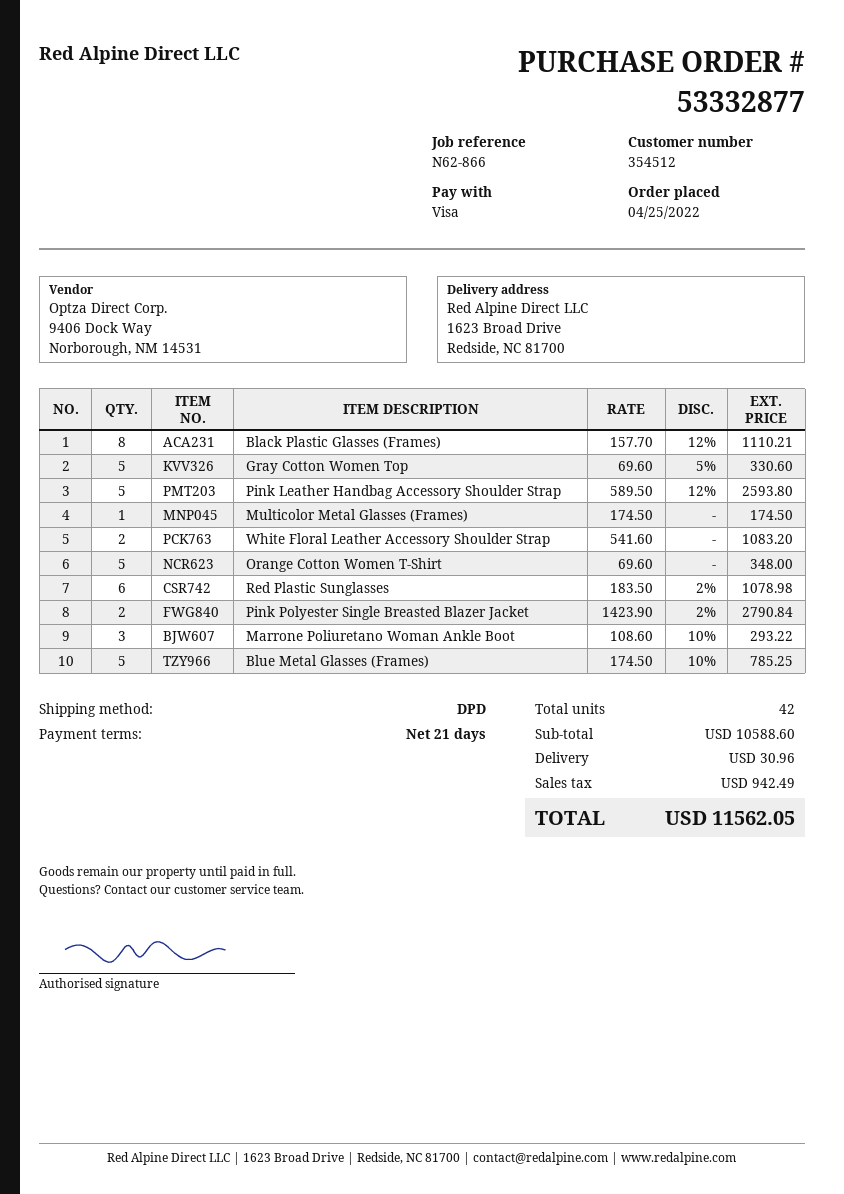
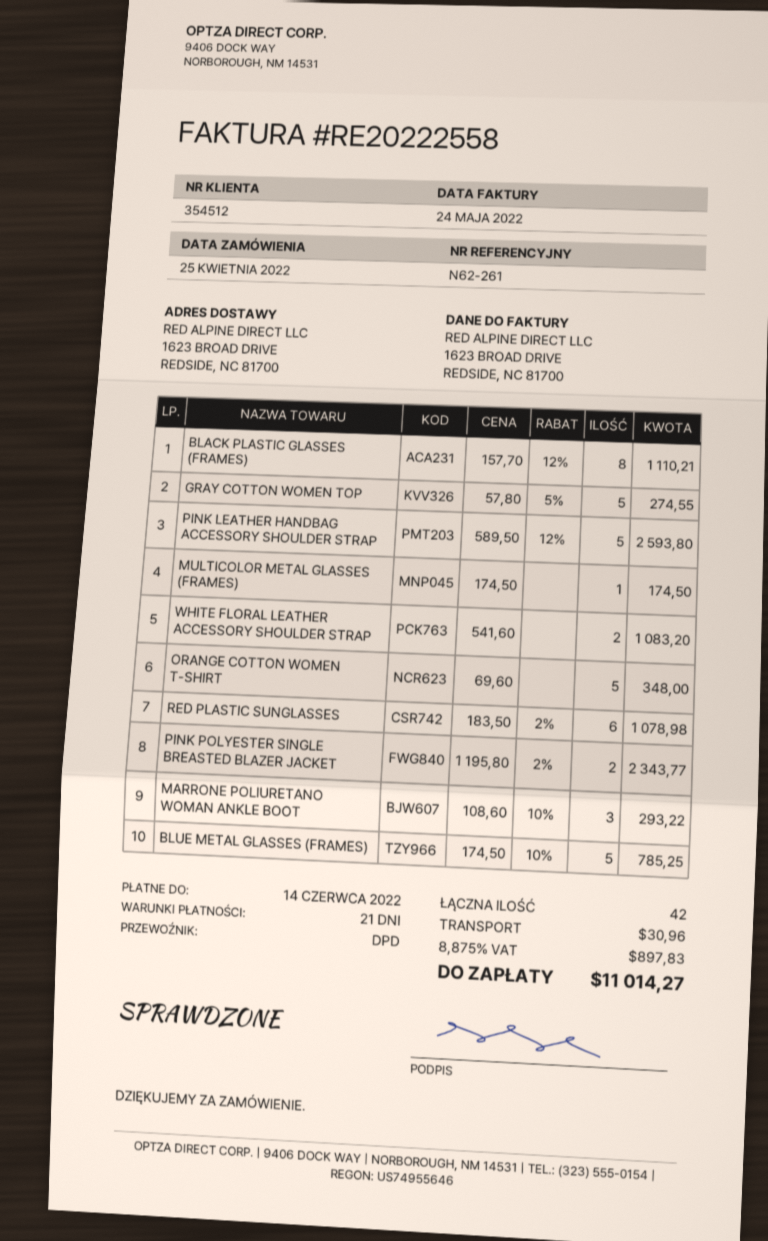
reference: N62-866 -> N62-261
Gray Cotton Women Top: 5 x 69.60 - 5% = 330.60 -> 5 x 57.80 - 5% = 274.55
Pink Polyester Single Breasted Blazer Jacket: 2 x 1423.90 - 2% = 2790.84 -> 2 x 1195.80 - 2% = 2343.77
tax: 942.49 -> 897.83
total: 11562.05 -> 11014.27

